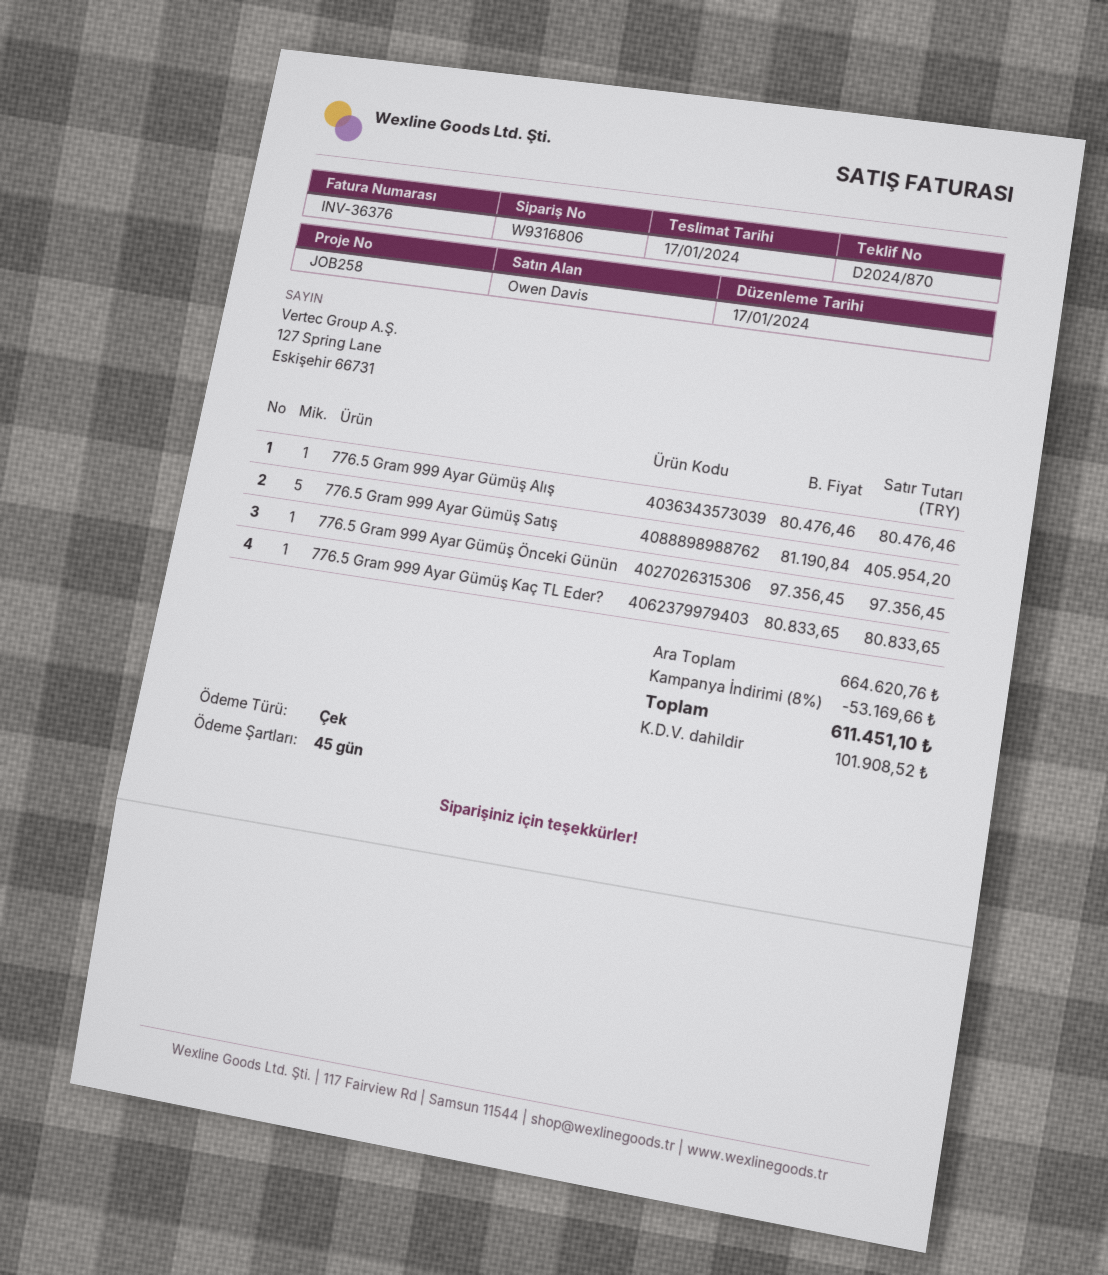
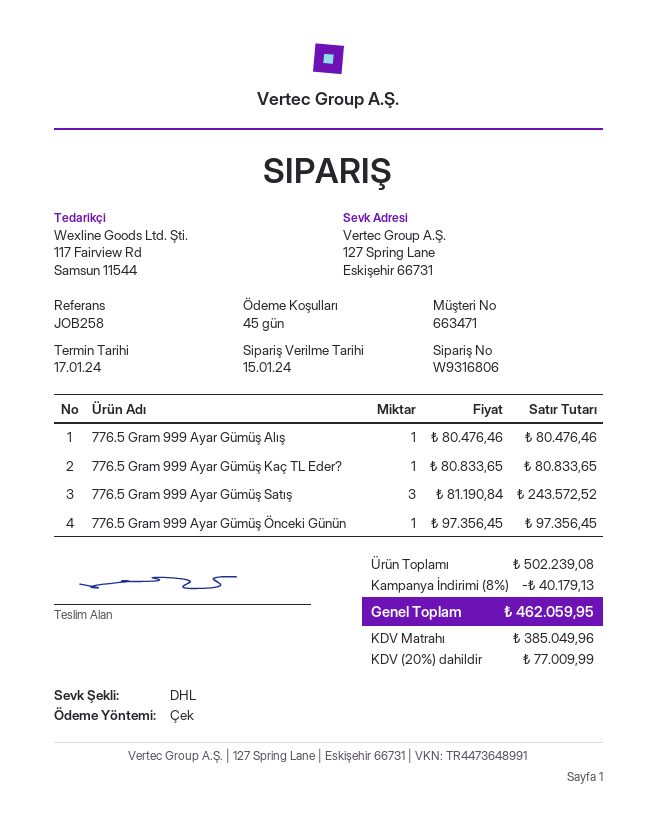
776.5 Gram 999 Ayar Gümüş Satış: 5 x 81190.84 = 405954.20 -> 3 x 81190.84 = 243572.52
subtotal: 664620.76 -> 502239.08
discount: 8% = 53169.66 -> 8% = 40179.13
tax: 101908.52 -> 77009.99
total: 611451.10 -> 462059.95

